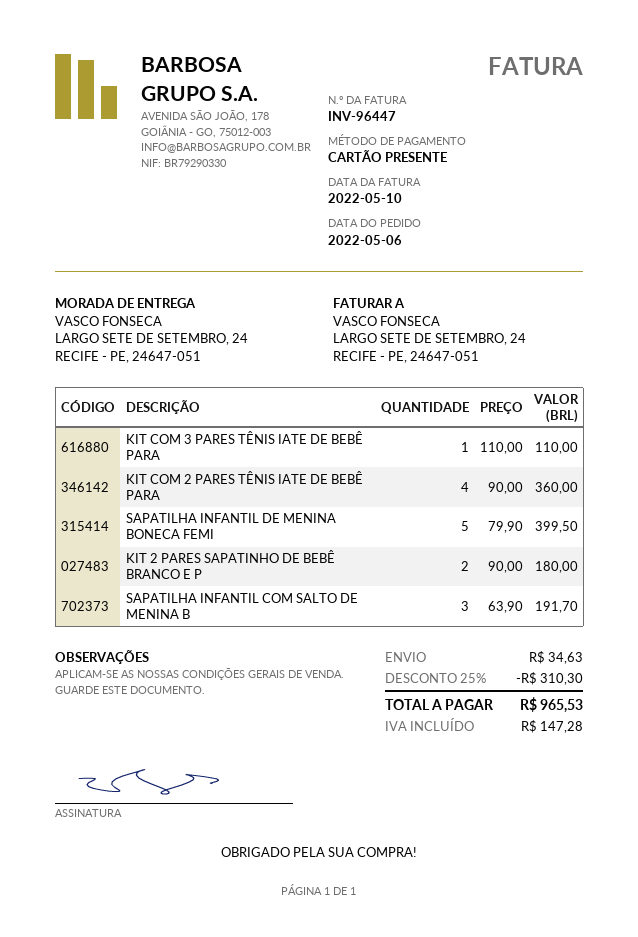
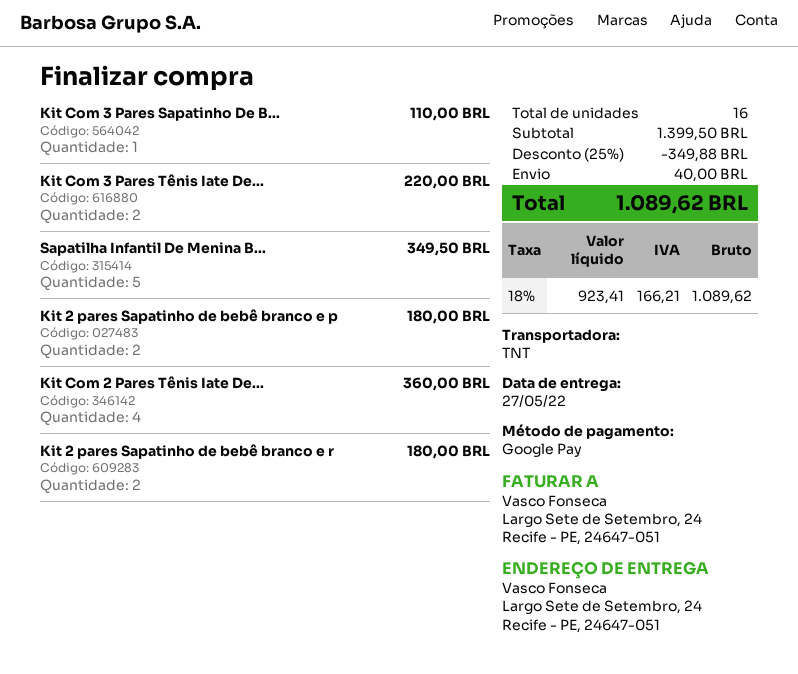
payment method: gift card -> Google Pay
KIT COM 3 PARES TÊNIS IATE DE BEBÊ PARA: 1 for 110.00 -> 2 for 220.00
SAPATILHA INFANTIL DE MENINA BONECA FEMI: 5 for 399.50 -> 5 for 349.50
SAPATILHA INFANTIL COM SALTO DE MENINA B: 3 for 191.70 -> none
Kit Com 3 Pares Sapatinho De B...: none -> 1 for 110.00
Kit 2 pares Sapatinho de bebê branco e r: none -> 2 for 180.00
discount: 25% = 310.30 -> 25% = 349.88
shipping: 34.63 -> 40.00
tax: 147.28 -> 166.21
total: 965.53 -> 1089.62

